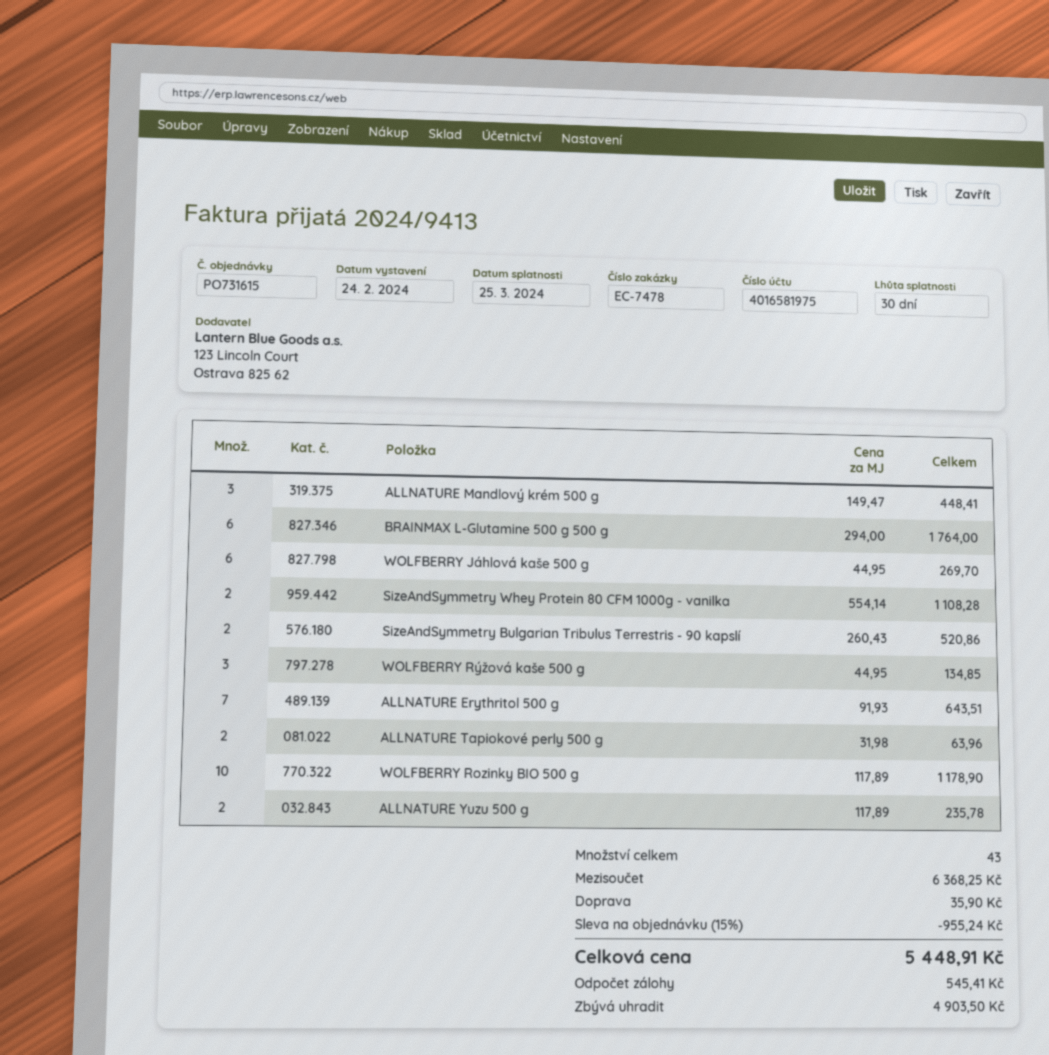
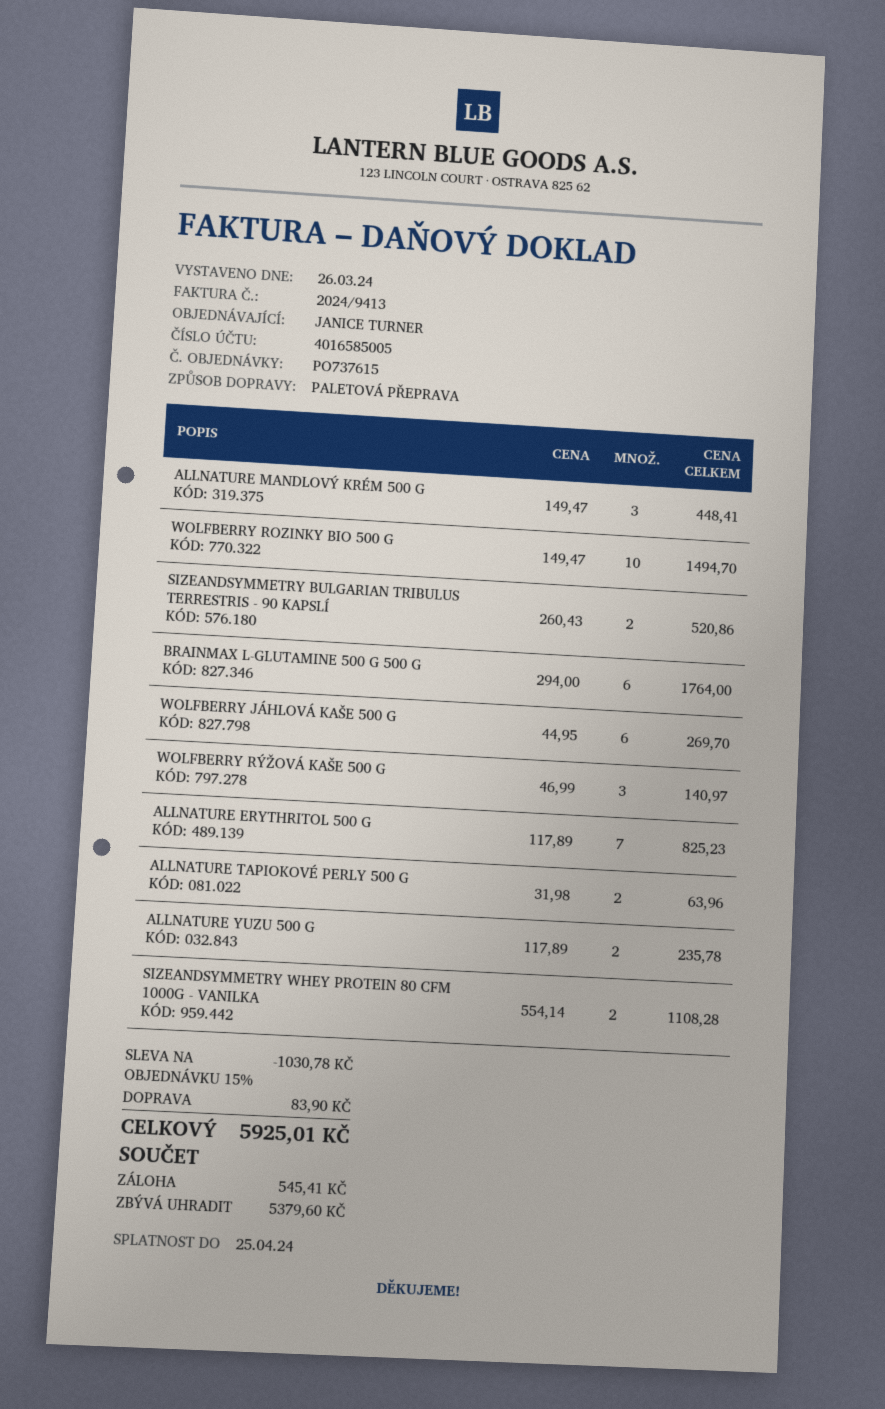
order number: PO731615 -> PO737615
invoice date: 2024-02-24 -> 2024-03-26
due date: 2024-03-25 -> 2024-04-25
bank account: 4016581975 -> 4016585005
WOLFBERRY Rýžová kaše 500 g: 3 x 44.95 = 134.85 -> 3 x 46.99 = 140.97
ALLNATURE Erythritol 500 g: 7 x 91.93 = 643.51 -> 7 x 117.89 = 825.23
WOLFBERRY Rozinky BIO 500 g: 10 x 117.89 = 1178.90 -> 10 x 149.47 = 1494.70
discount: 15% = 955.24 -> 15% = 1030.78
shipping: 35.90 -> 83.90
total: 5448.91 -> 5925.01
balance: 4903.50 -> 5379.60

